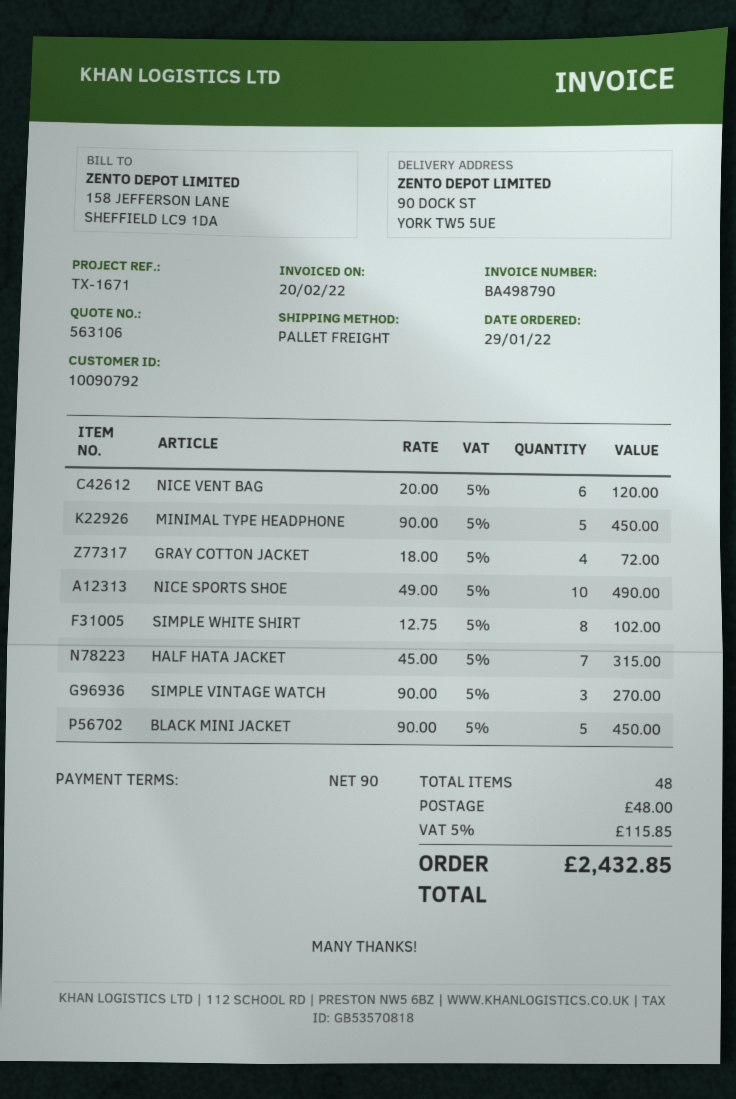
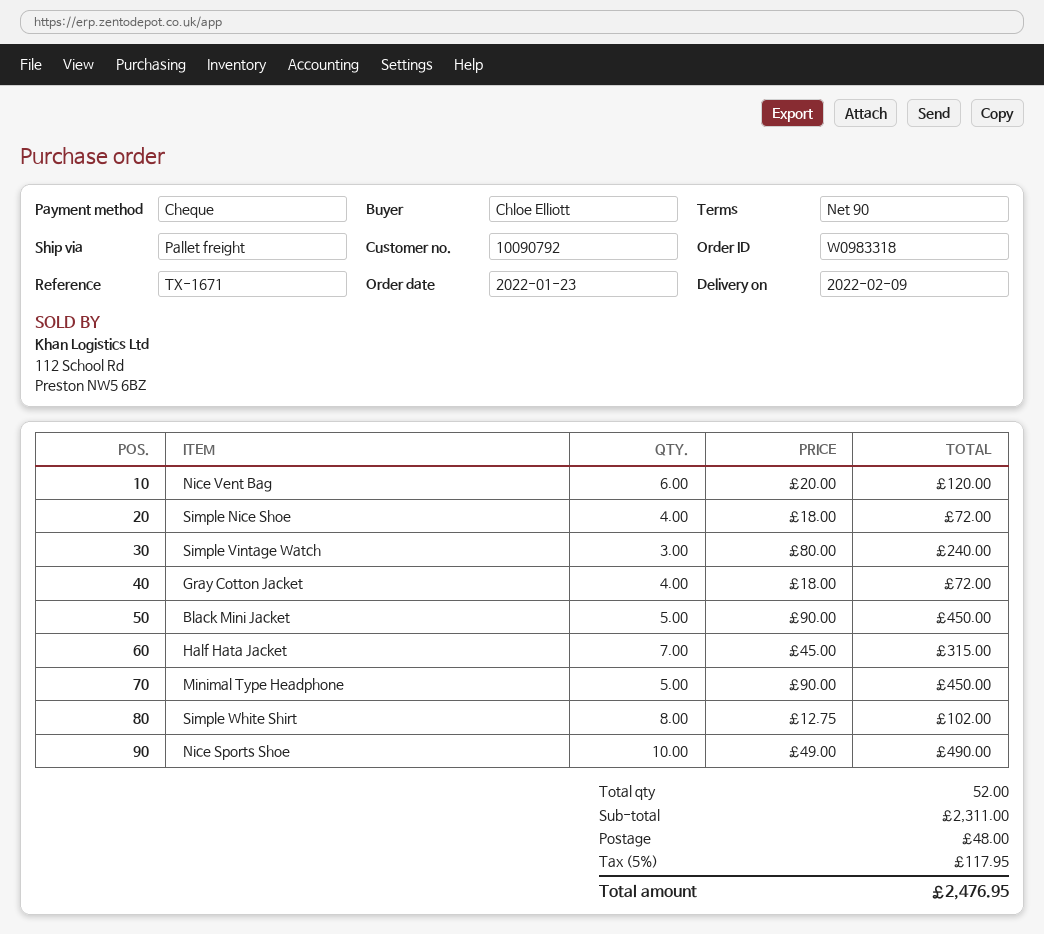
order date: 2022-01-29 -> 2022-01-23
SIMPLE VINTAGE WATCH: 3 x 90.00 = 270.00 -> 3 x 80.00 = 240.00
Simple Nice Shoe: none -> 4 x 18.00 = 72.00
total quantity: 48 -> 52
tax: 5% = 115.85 -> 5% = 117.95
total: 2432.85 -> 2476.95

